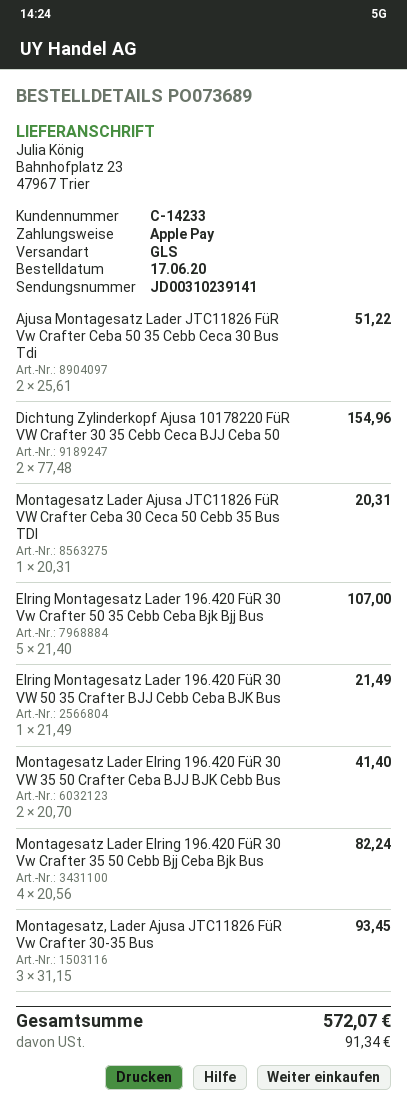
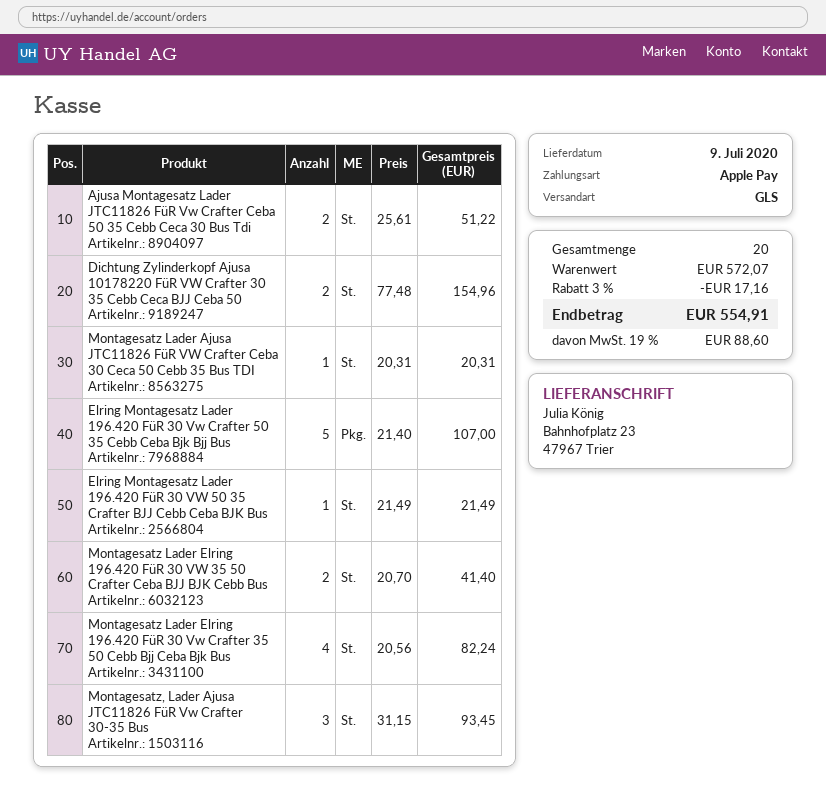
discount: none -> 3% = 17.16
tax: 91.34 -> 88.60
total: 572.07 -> 554.91

